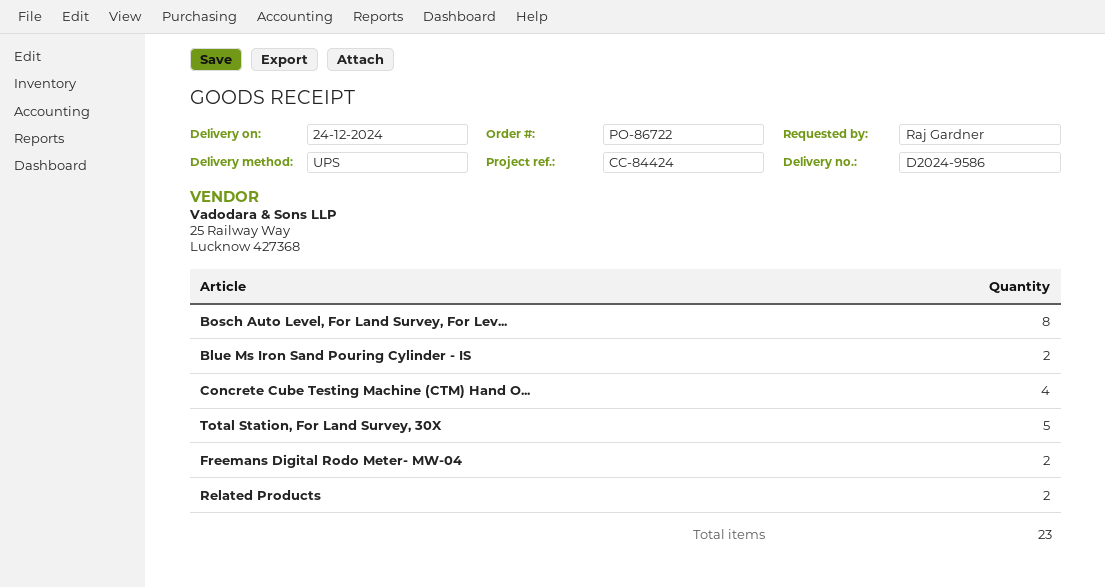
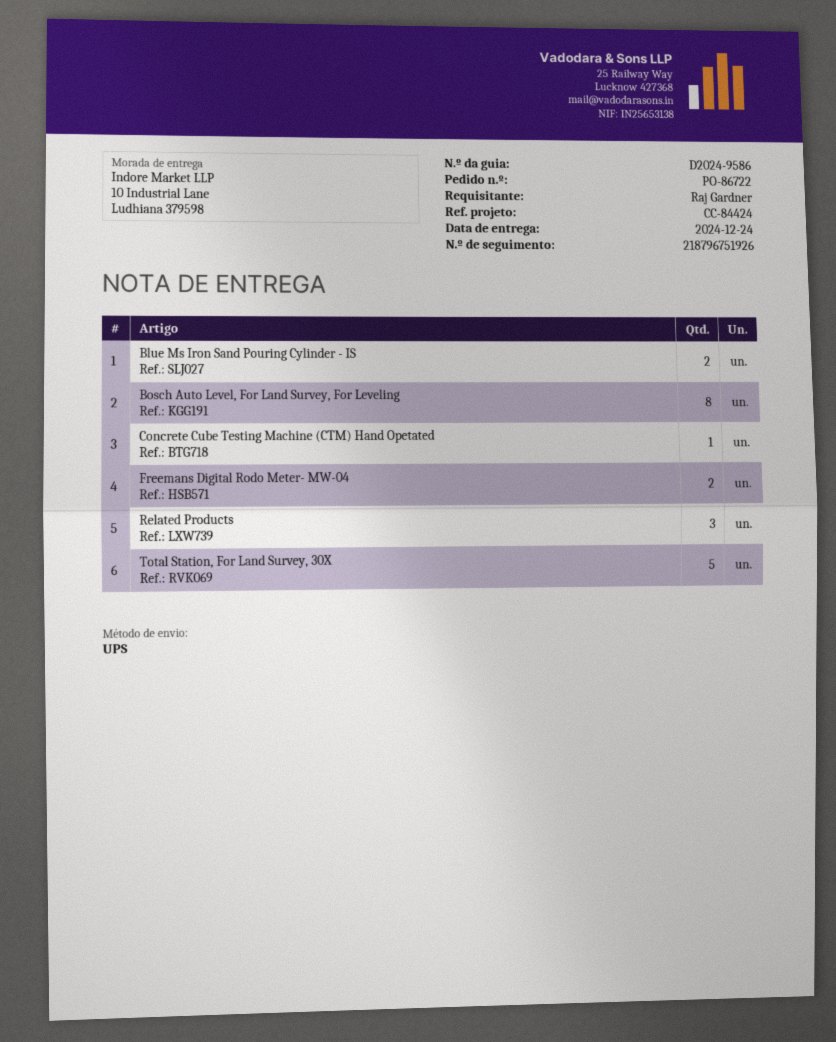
Concrete Cube Testing Machine (CTM) Hand O...: 4 -> 1
Related Products: 2 -> 3

